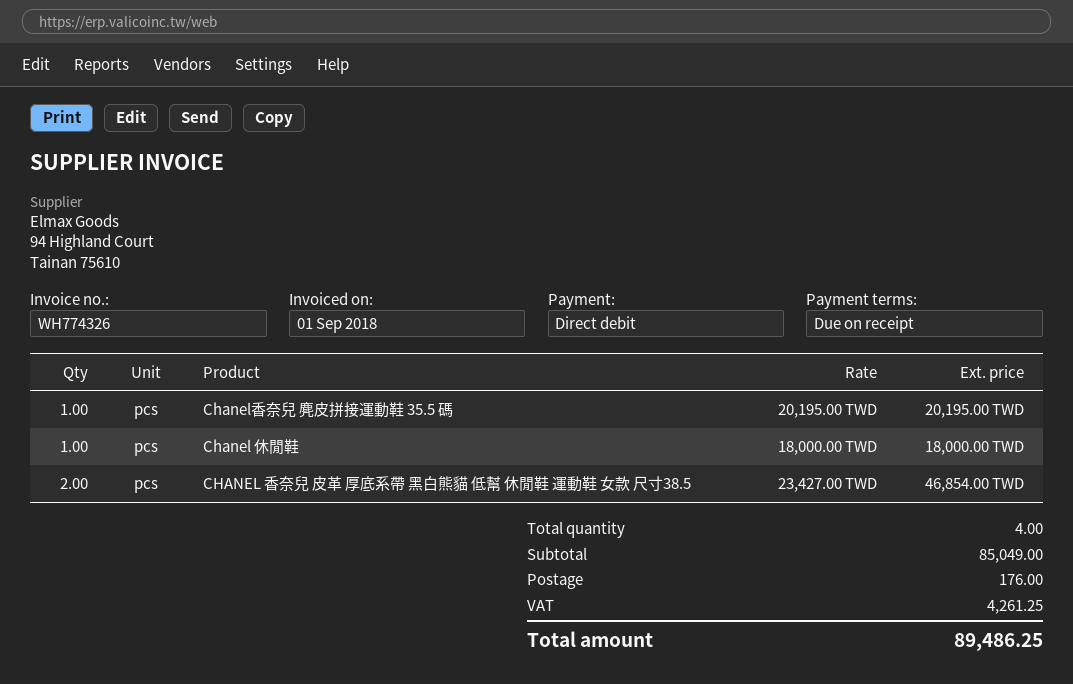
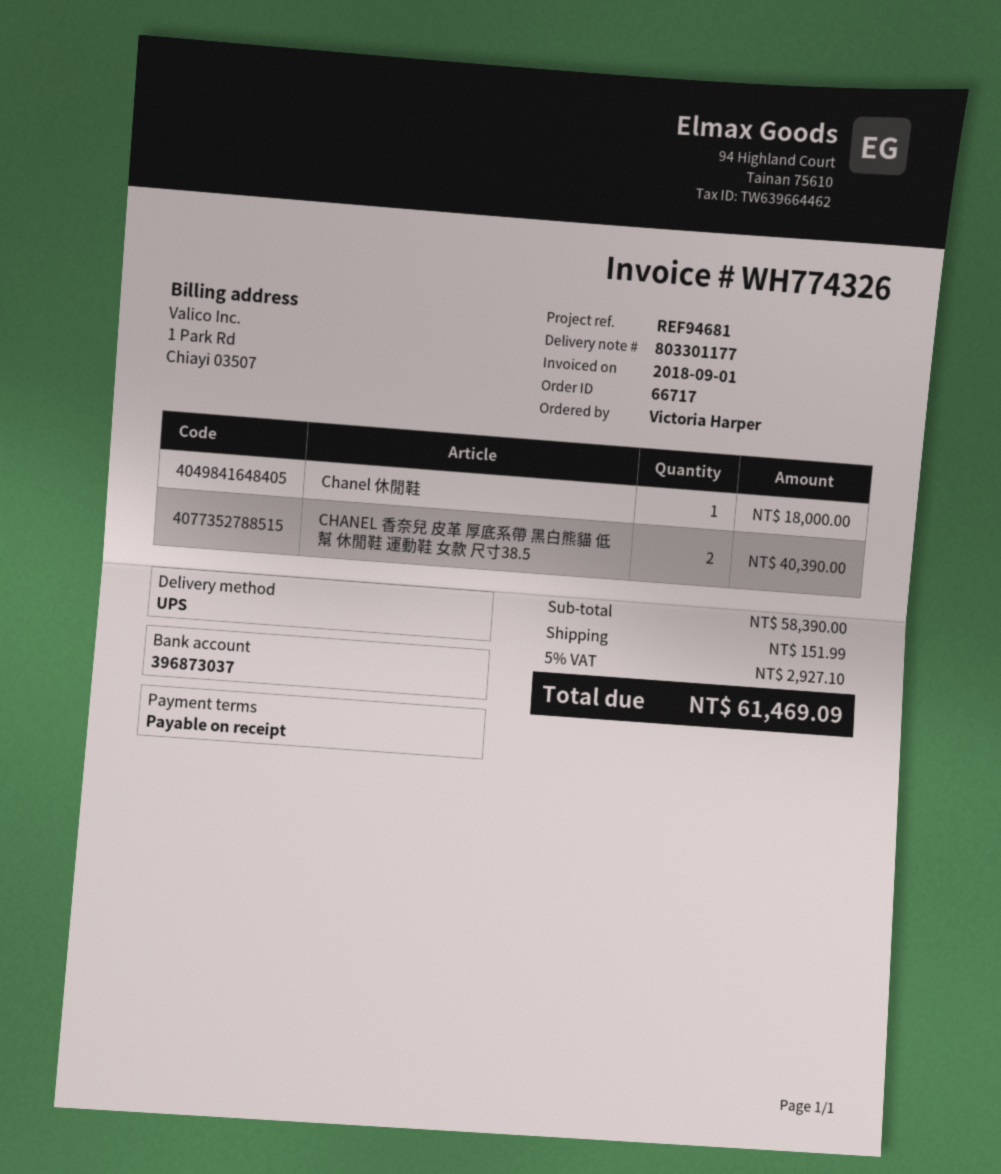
Chanel香奈兒 麂皮拼接運動鞋 35.5 碼: 1 for 20195.00 -> none
CHANEL 香奈兒 皮革 厚底系帶 黑白熊貓 低幫 休閒鞋 運動鞋 女款 尺寸38.5: 2 for 46854.00 -> 2 for 40390.00
subtotal: 85049.00 -> 58390.00
shipping: 176.00 -> 151.99
tax: 4261.25 -> 2927.10
total: 89486.25 -> 61469.09

